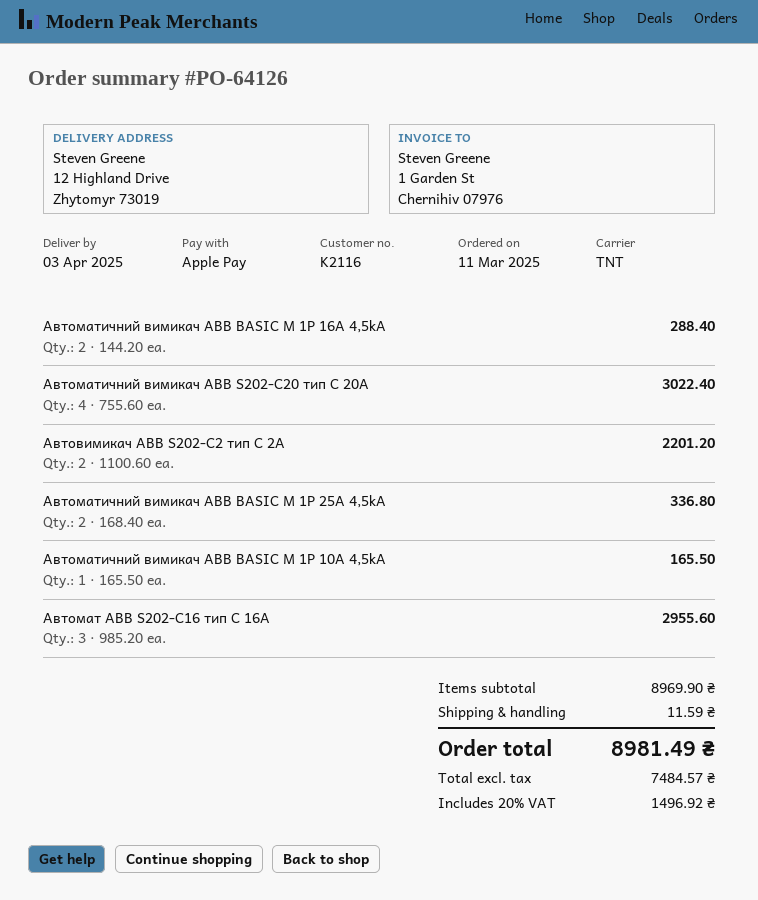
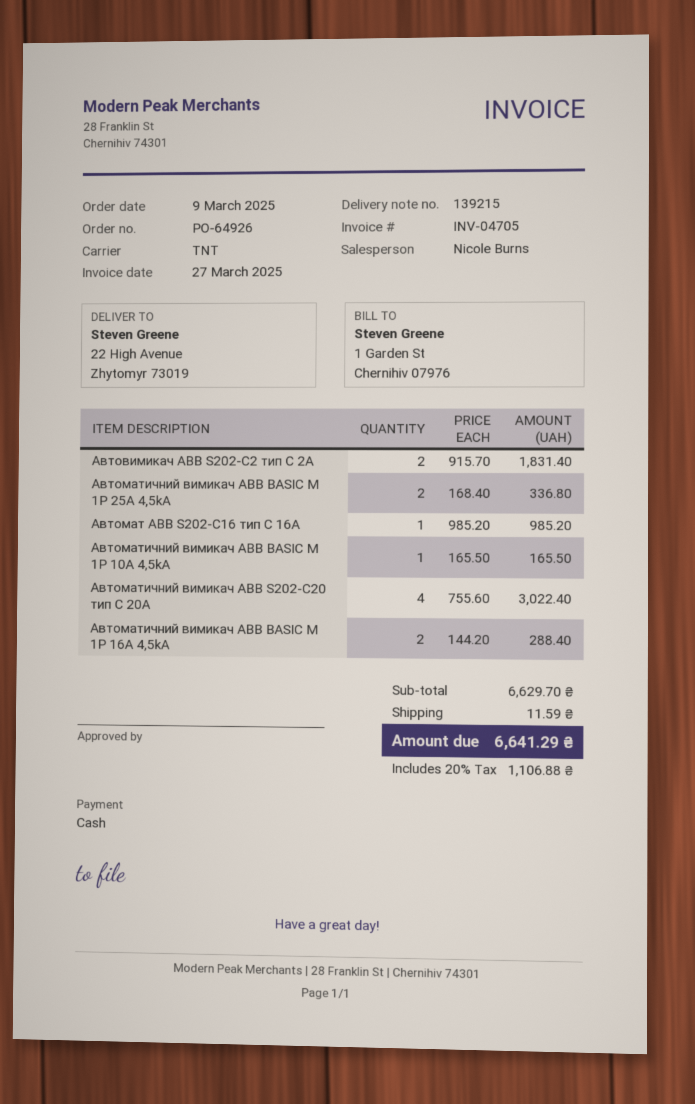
order number: PO-64126 -> PO-64926
order date: 2025-03-11 -> 2025-03-09
payment method: Apple Pay -> cash
ship to: 12 Highland Drive, Zhytomyr 73019 -> 22 High Avenue, Zhytomyr 73019
Автовимикач ABB S202-C2 тип C 2А: 2 x 1100.60 = 2201.20 -> 2 x 915.70 = 1831.40
Автомат ABB S202-C16 тип C 16А: 3 x 985.20 = 2955.60 -> 1 x 985.20 = 985.20
subtotal: 8969.90 -> 6629.70
tax: 20% = 1496.92 -> 20% = 1106.88
total: 8981.49 -> 6641.29

